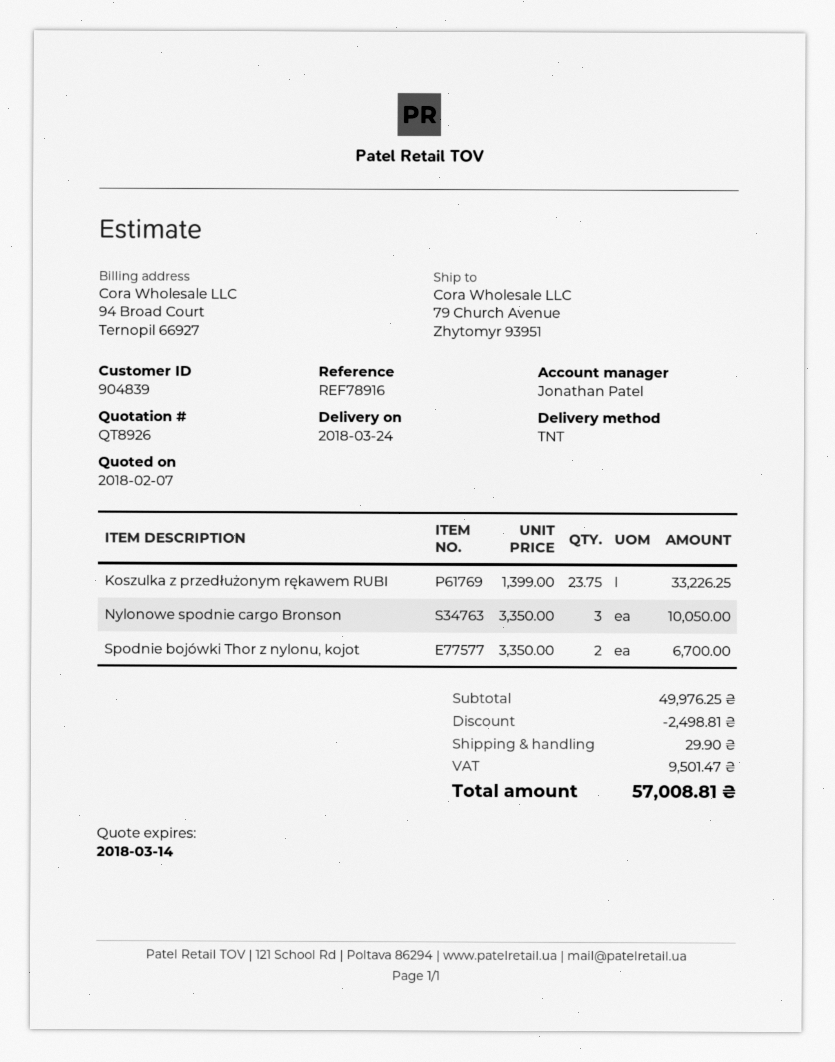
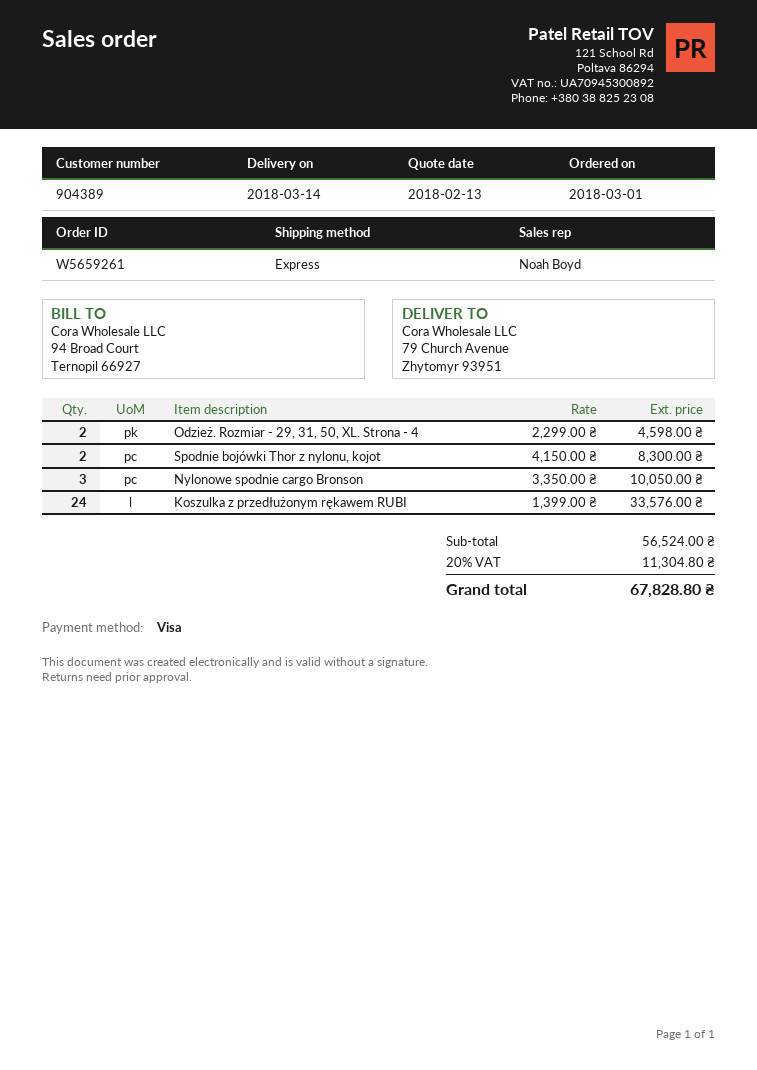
quote date: 2018-02-07 -> 2018-02-13
delivery date: 2018-03-24 -> 2018-03-14
customer number: 904839 -> 904389
sales rep: Jonathan Patel -> Noah Boyd
shipping method: TNT -> express
Koszulka z przedłużonym rękawem RUBI: 23.75 x 1399.00 = 33226.25 -> 24 x 1399.00 = 33576.00
Spodnie bojówki Thor z nylonu, kojot: 2 x 3350.00 = 6700.00 -> 2 x 4150.00 = 8300.00
Odzież. Rozmiar - 29, 31, 50, XL. Strona - 4: none -> 2 x 2299.00 = 4598.00
subtotal: 49976.25 -> 56524.00
discount: 2498.81 -> none
shipping: 29.90 -> none
tax: 9501.47 -> 11304.80
total: 57008.81 -> 67828.80

